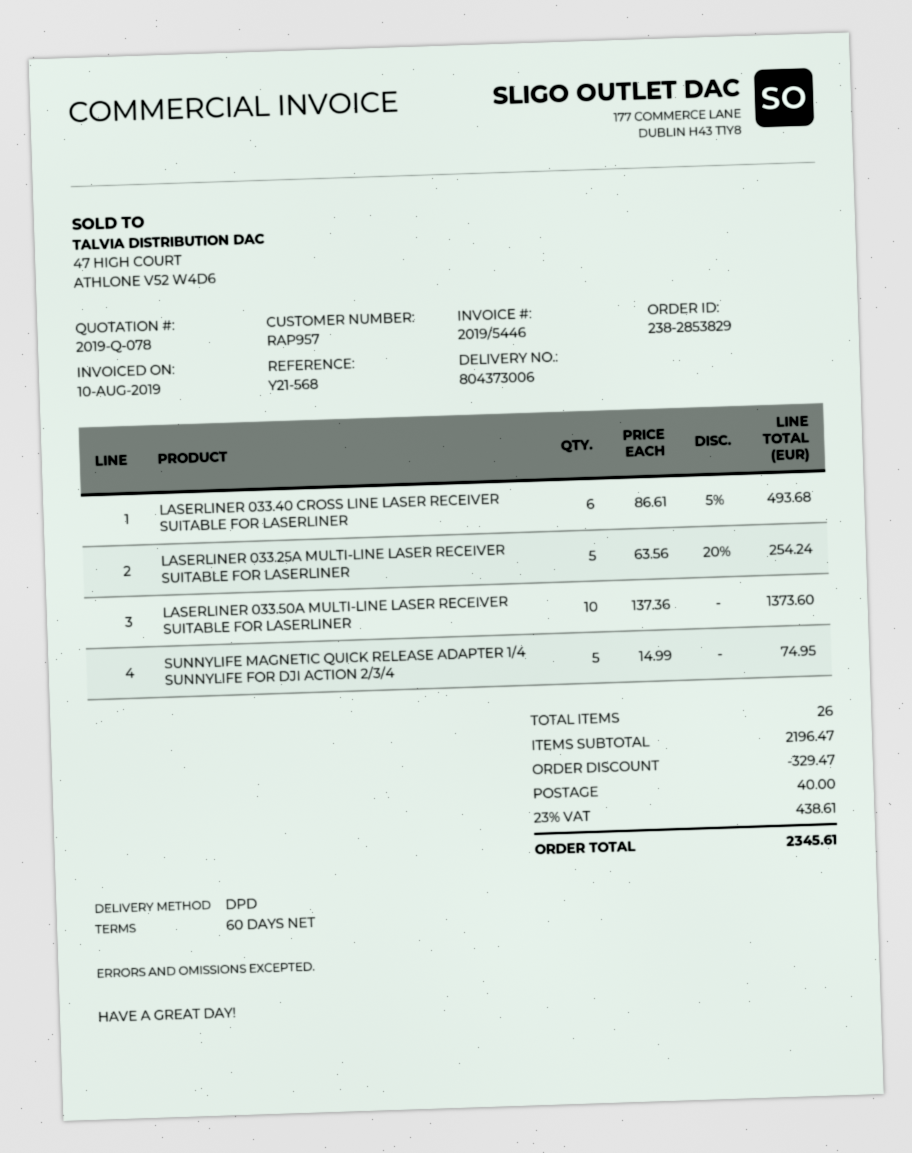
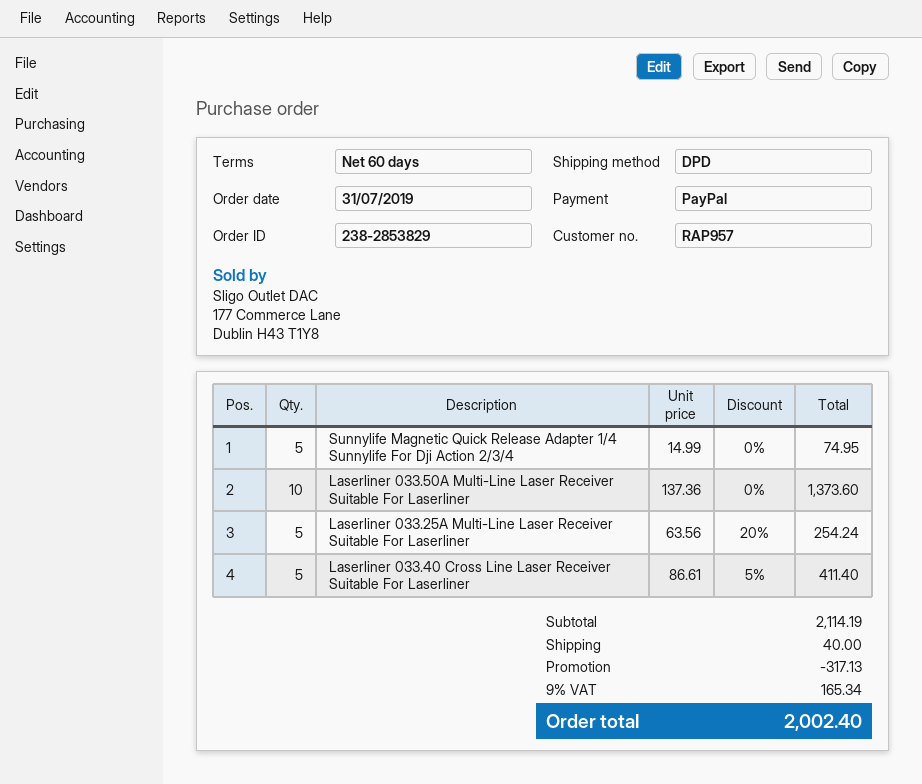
LASERLINER 033.40 CROSS LINE LASER RECEIVER SUITABLE FOR LASERLINER: 6 x 86.61 - 5% = 493.68 -> 5 x 86.61 - 5% = 411.40
subtotal: 2196.47 -> 2114.19
discount: 329.47 -> 317.13
tax: 23% = 438.61 -> 9% = 165.34
total: 2345.61 -> 2002.40

